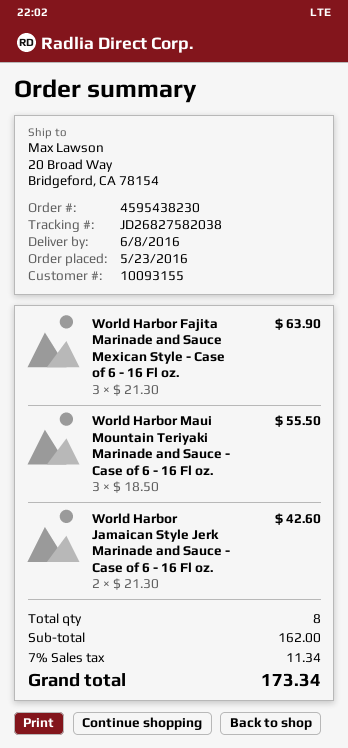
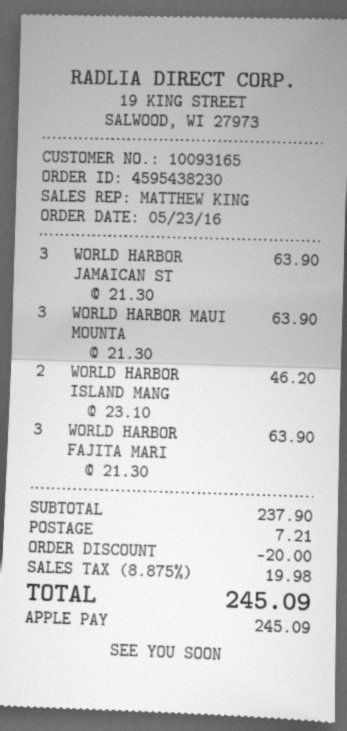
customer number: 10093155 -> 10093165
World Harbor Maui Mountain Teriyaki Marinade and Sauce - Case of 6 - 16 Fl oz.: 3 x 18.50 = 55.50 -> 3 x 21.30 = 63.90
World Harbor Jamaican Style Jerk Marinade and Sauce - Case of 6 - 16 Fl oz.: 2 x 21.30 = 42.60 -> 3 x 21.30 = 63.90
WORLD HARBOR ISLAND MANG: none -> 2 x 23.10 = 46.20
subtotal: 162.00 -> 237.90
discount: none -> 20.00
shipping: none -> 7.21
tax: 7% = 11.34 -> 8.875% = 19.98
total: 173.34 -> 245.09

